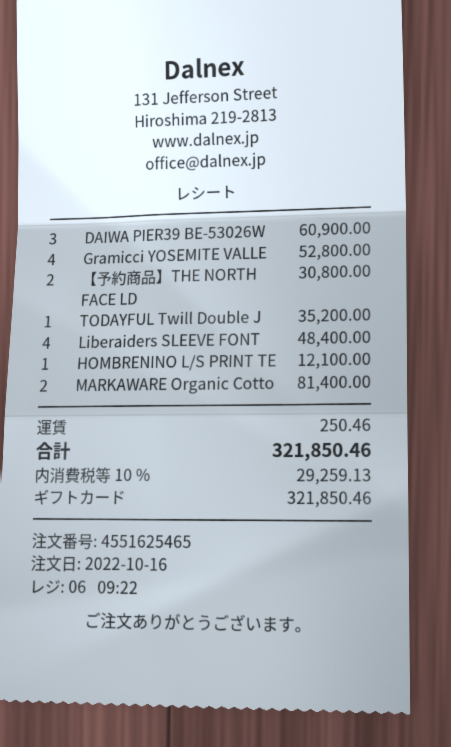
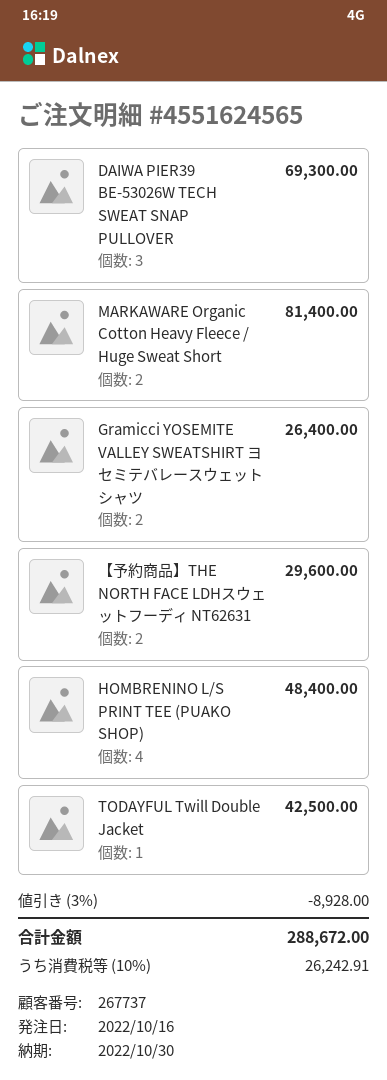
order number: 4551625465 -> 4551624565
DAIWA PIER39 BE-53026W: 3 for 60900.00 -> 3 for 69300.00
Gramicci YOSEMITE VALLE: 4 for 52800.00 -> 2 for 26400.00
【予約商品】THE NORTH FACE LD: 2 for 30800.00 -> 2 for 29600.00
TODAYFUL Twill Double J: 1 for 35200.00 -> 1 for 42500.00
Liberaiders SLEEVE FONT: 4 for 48400.00 -> none
HOMBRENINO L/S PRINT TE: 1 for 12100.00 -> 4 for 48400.00
discount: none -> 3% = 8928.00
shipping: 250.46 -> none
tax: 10% = 29259.13 -> 10% = 26242.91
total: 321850.46 -> 288672.00

